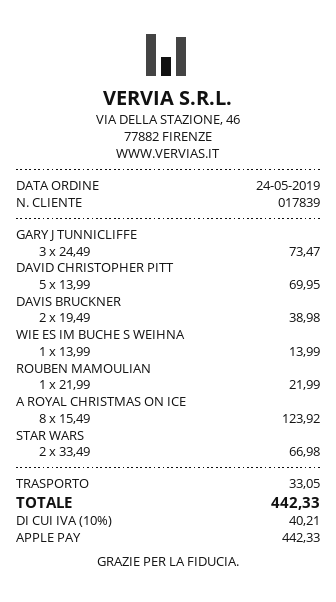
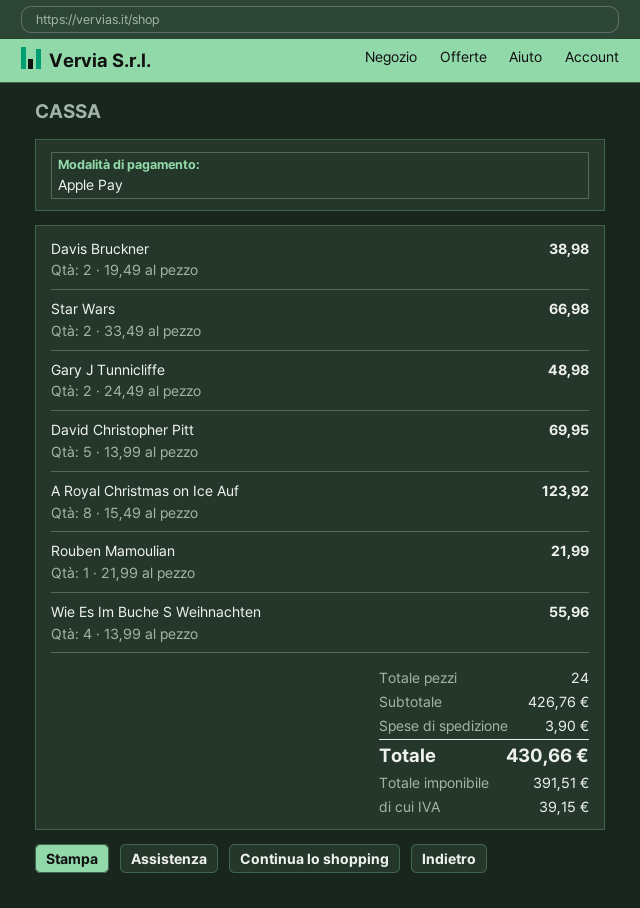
GARY J TUNNICLIFFE: 3 x 24.49 = 73.47 -> 2 x 24.49 = 48.98
WIE ES IM BUCHE S WEIHNA: 1 x 13.99 = 13.99 -> 4 x 13.99 = 55.96
shipping: 33.05 -> 3.90
tax: 40.21 -> 39.15
total: 442.33 -> 430.66

